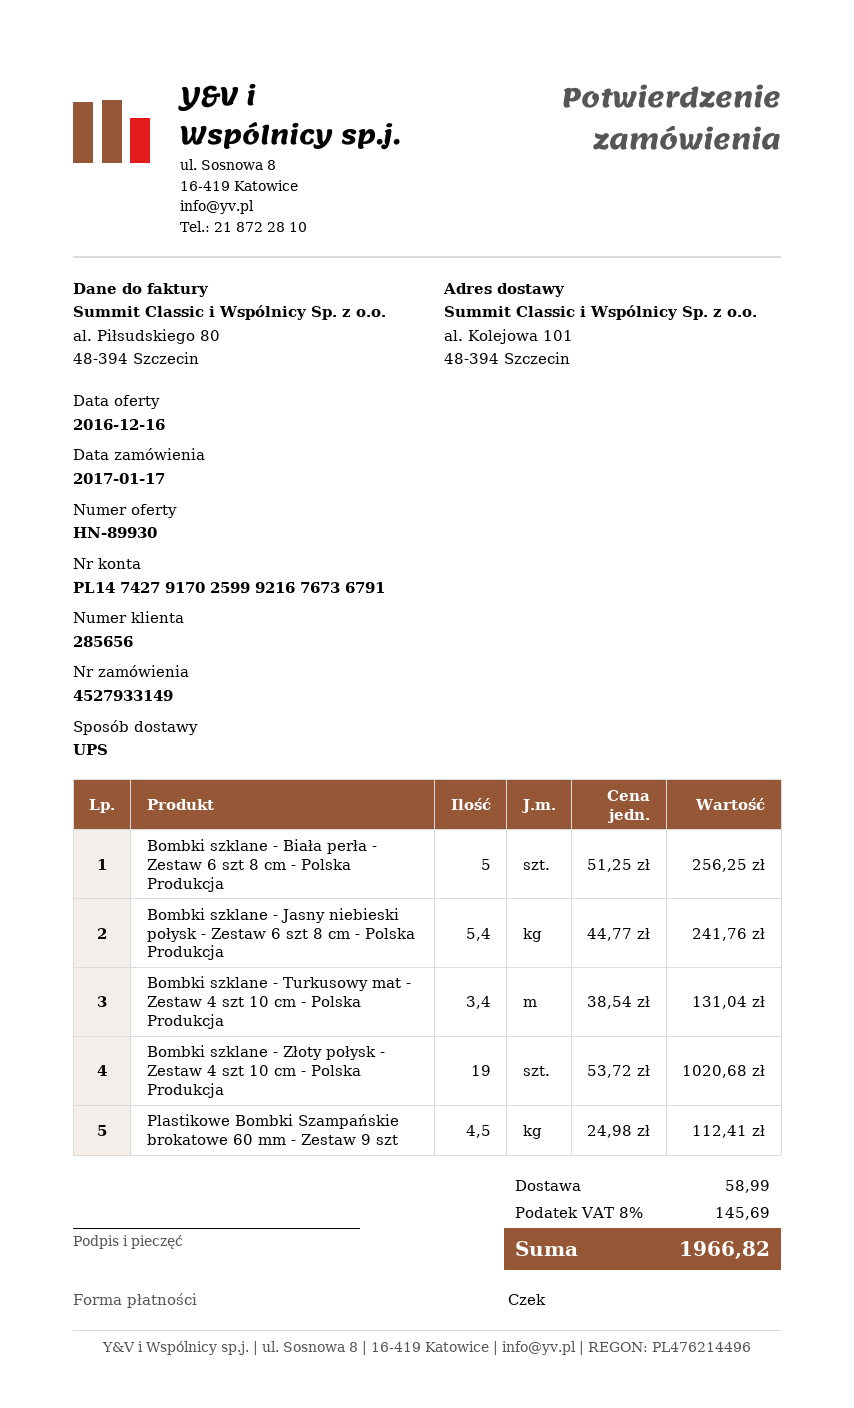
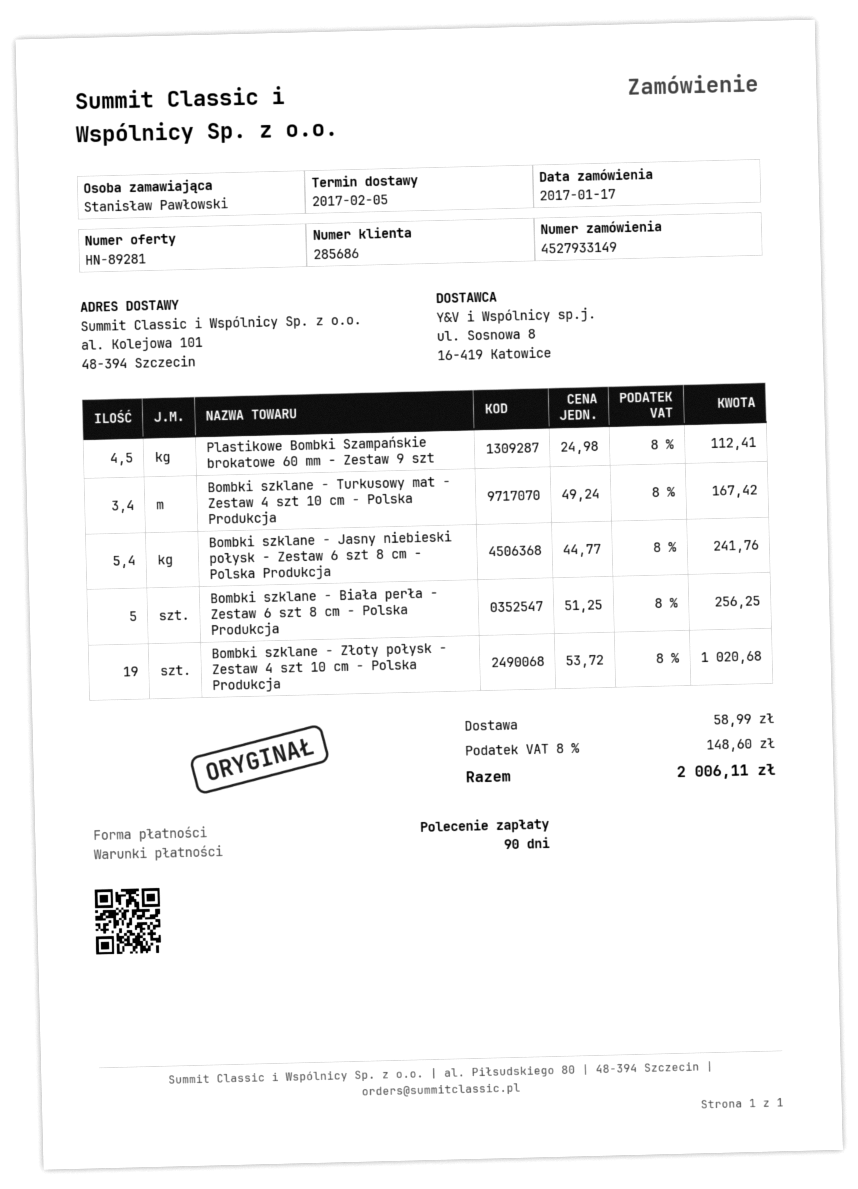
quote number: HN-89930 -> HN-89281
customer number: 285656 -> 285686
payment method: cheque -> direct debit
Bombki szklane - Turkusowy mat - Zestaw 4 szt 10 cm - Polska Produkcja: 3.4 x 38.54 = 131.04 -> 3.4 x 49.24 = 167.42
tax: 8% = 145.69 -> 8% = 148.60
total: 1966.82 -> 2006.11

